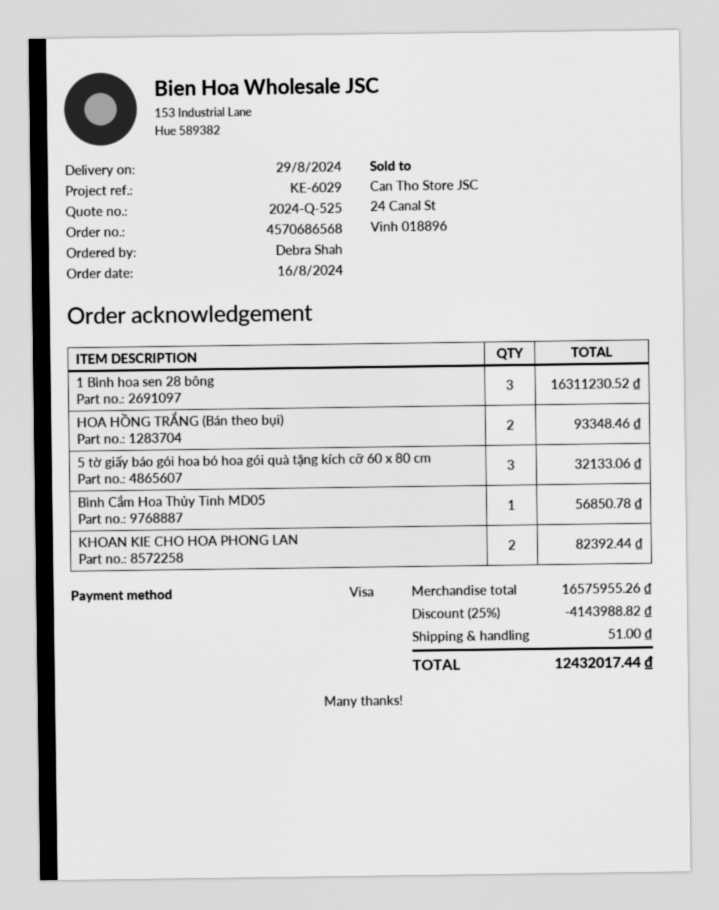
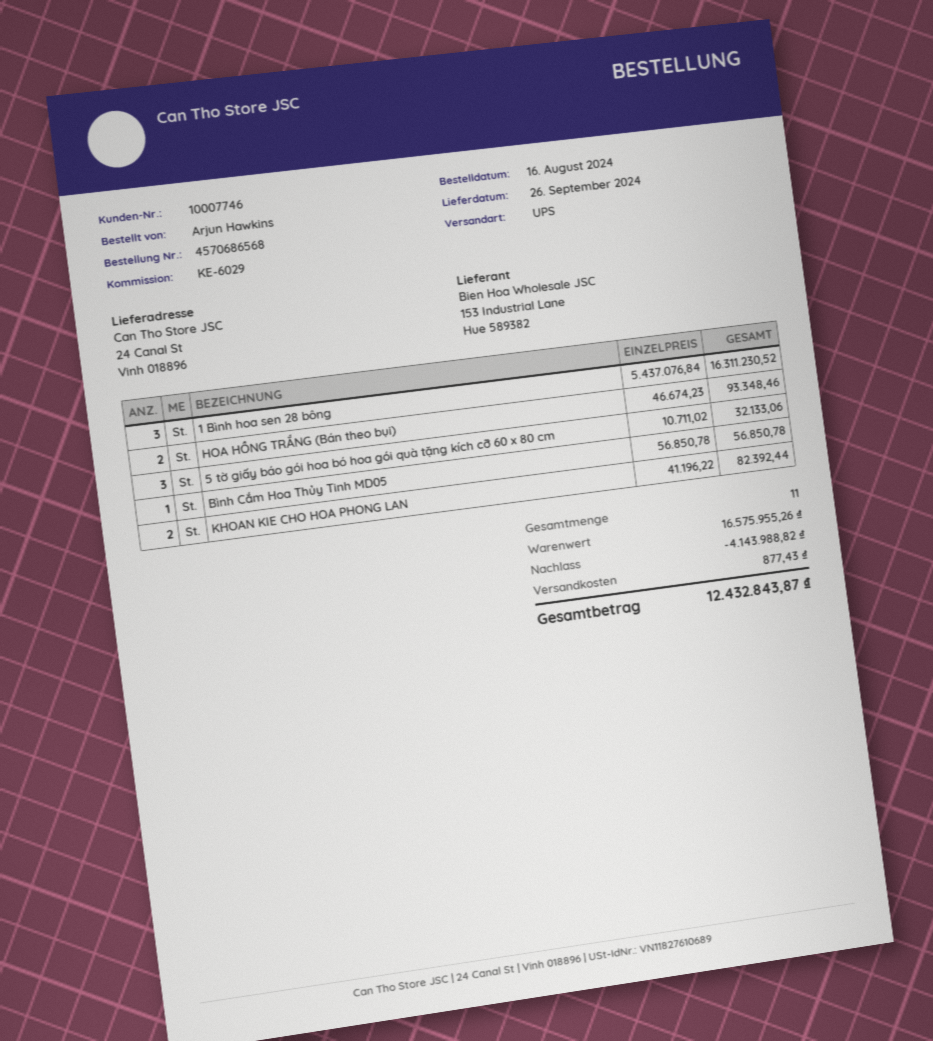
delivery date: 2024-08-29 -> 2024-09-26
ordered by: Debra Shah -> Arjun Hawkins
shipping: 51.00 -> 877.43
total: 12432017.44 -> 12432843.87

